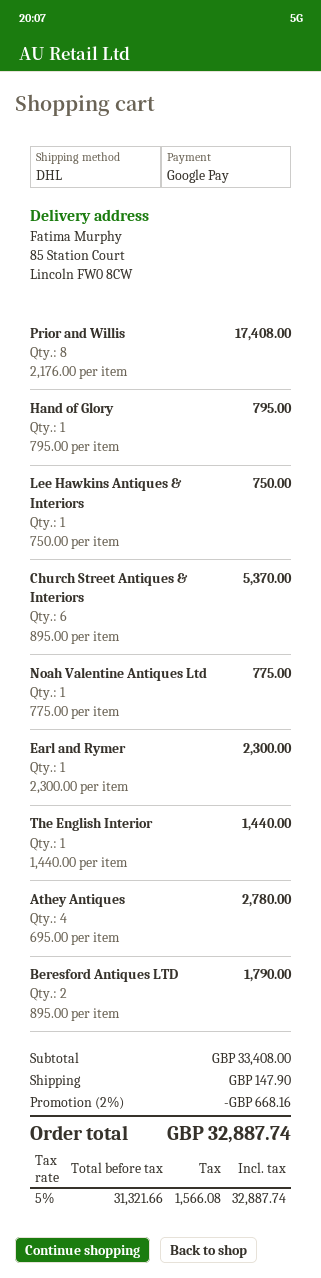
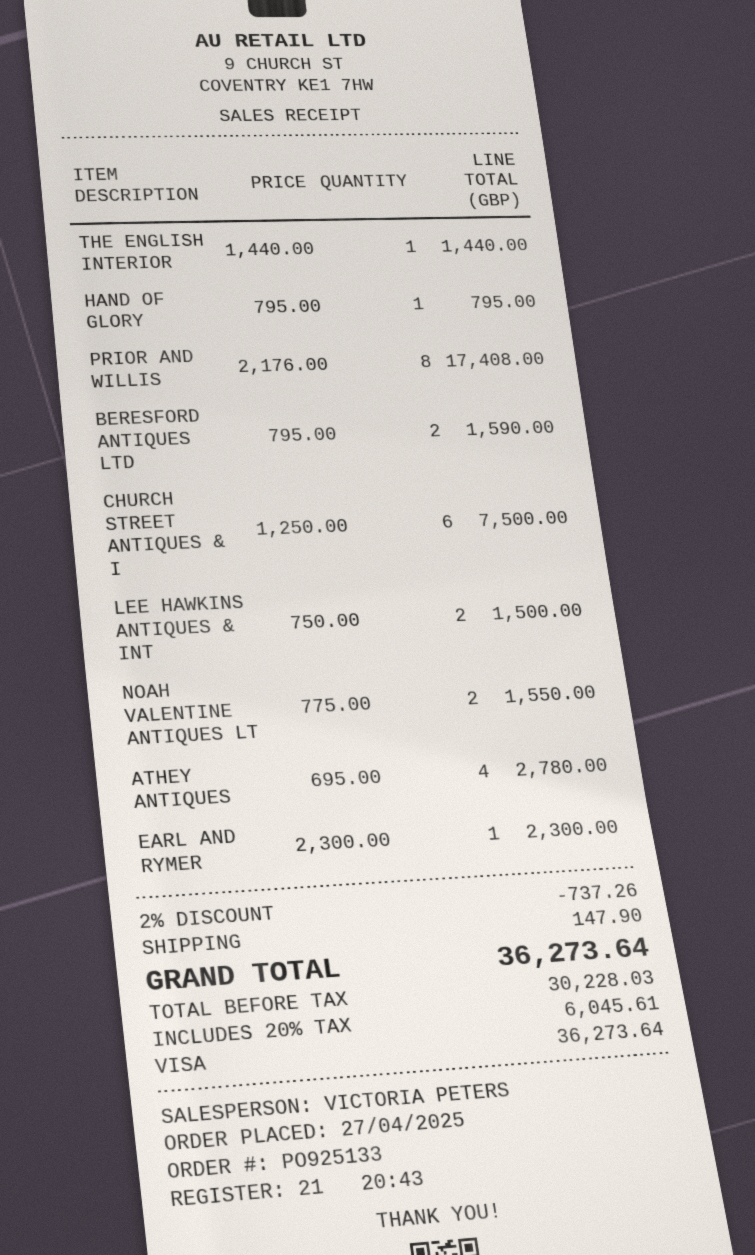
payment method: Google Pay -> Visa
Lee Hawkins Antiques & Interiors: 1 x 750.00 = 750.00 -> 2 x 750.00 = 1500.00
Church Street Antiques & Interiors: 6 x 895.00 = 5370.00 -> 6 x 1250.00 = 7500.00
Noah Valentine Antiques Ltd: 1 x 775.00 = 775.00 -> 2 x 775.00 = 1550.00
Beresford Antiques LTD: 2 x 895.00 = 1790.00 -> 2 x 795.00 = 1590.00
discount: 2% = 668.16 -> 2% = 737.26
net: 31321.66 -> 30228.03
tax: 5% = 1566.08 -> 20% = 6045.61
total: 32887.74 -> 36273.64

